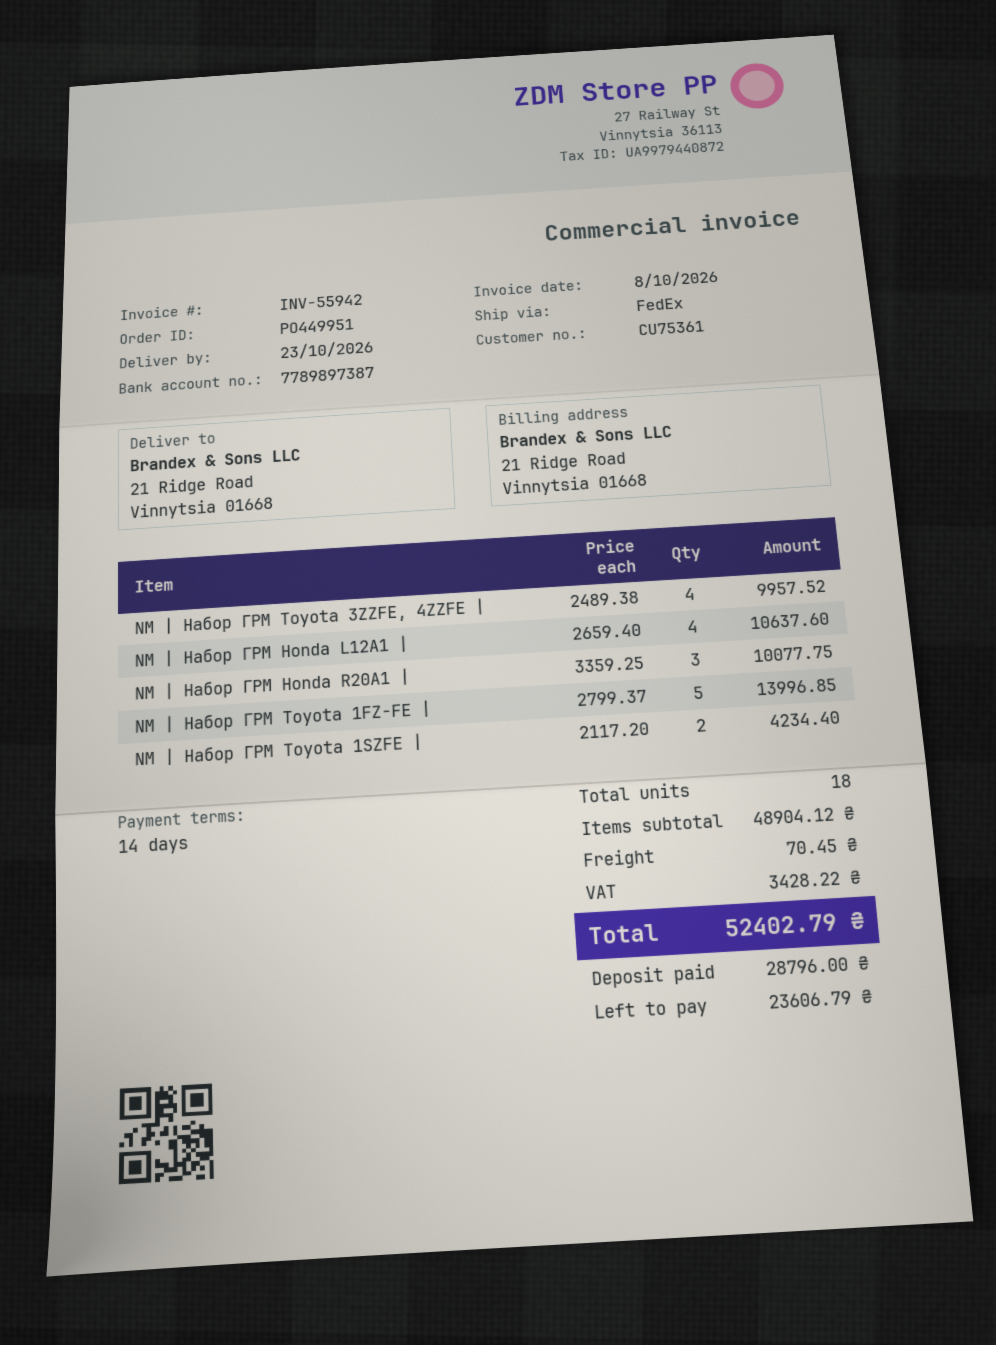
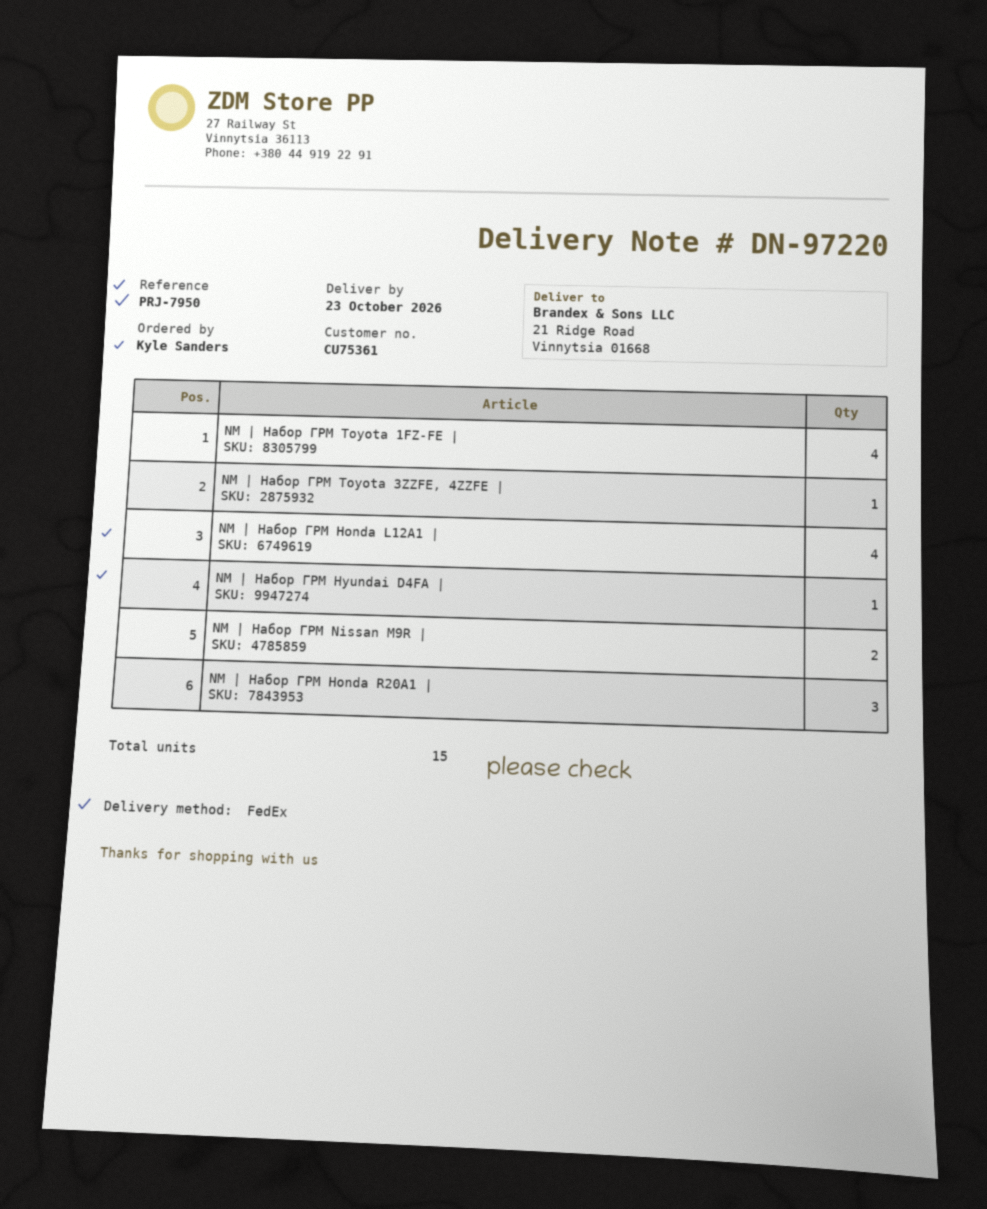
NM | Набор ГРМ Toyota 3ZZFE, 4ZZFE |: 4 -> 1
NM | Набор ГРМ Toyota 1FZ-FE |: 5 -> 4
NM | Набор ГРМ Toyota 1SZFE |: 2 -> none
NM | Набор ГРМ Hyundai D4FA |: none -> 1
NM | Набор ГРМ Nissan M9R |: none -> 2
total quantity: 18 -> 15

